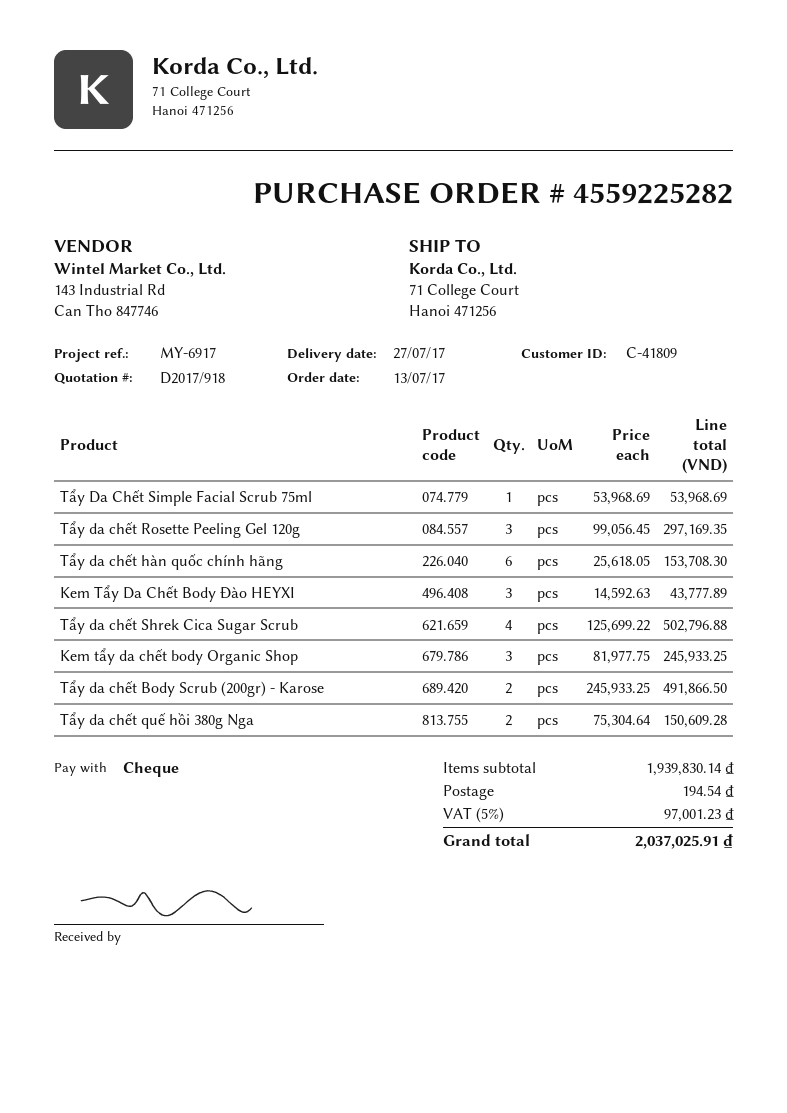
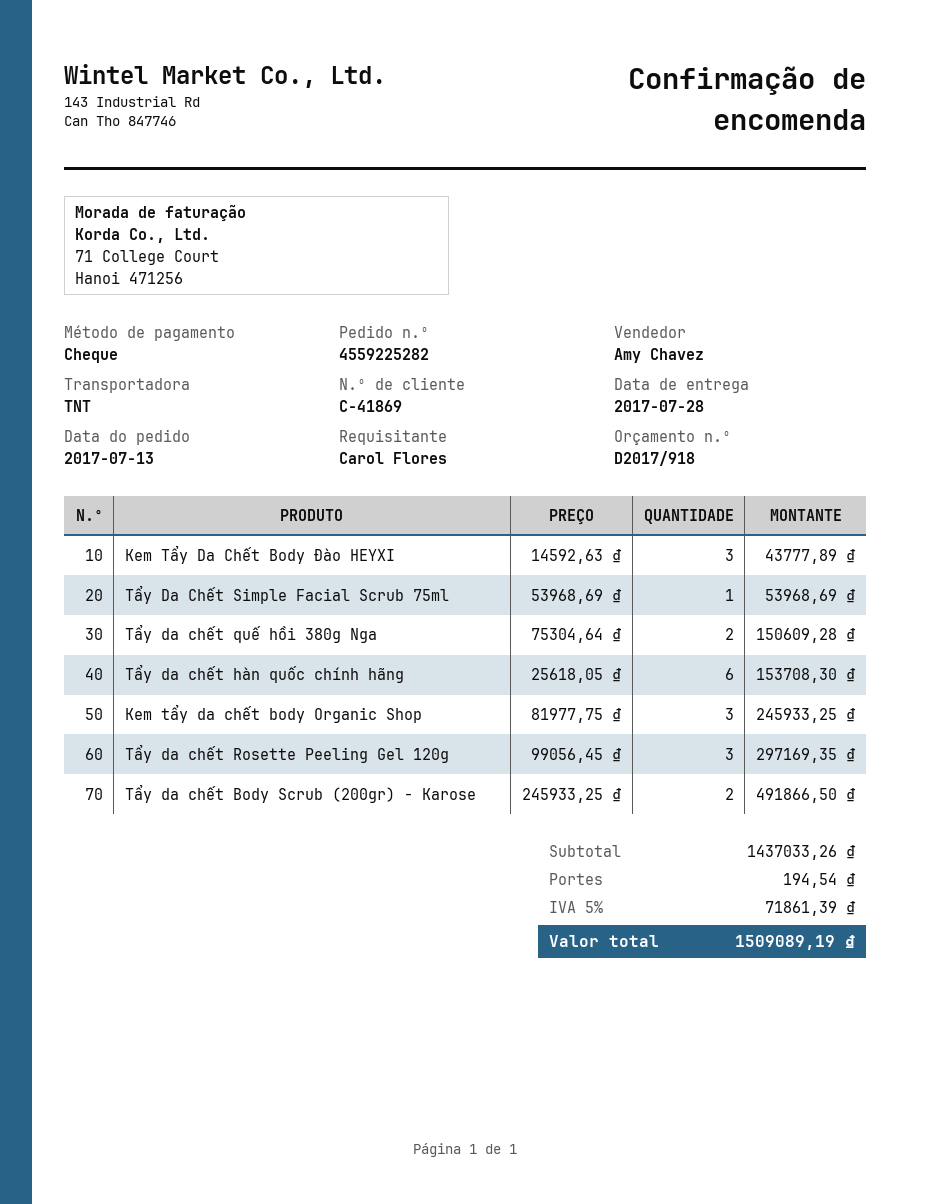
delivery date: 2017-07-27 -> 2017-07-28
customer number: C-41809 -> C-41869
Tẩy da chết Shrek Cica Sugar Scrub: 4 x 125699.22 = 502796.88 -> none
subtotal: 1939830.14 -> 1437033.26
tax: 5% = 97001.23 -> 5% = 71861.39
total: 2037025.91 -> 1509089.19

